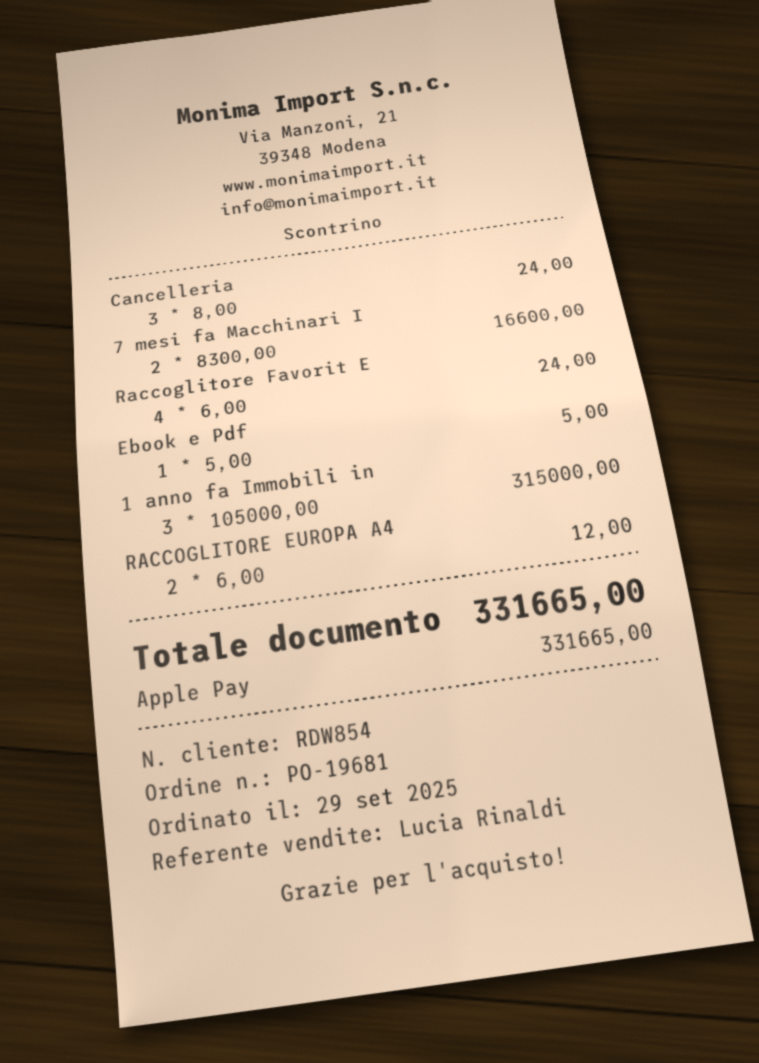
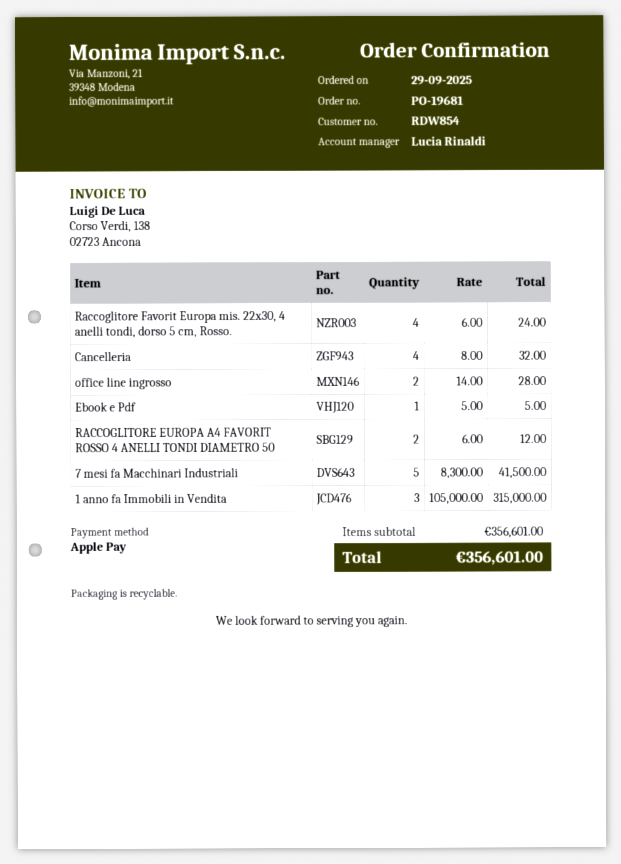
Cancelleria: 3 x 8.00 = 24.00 -> 4 x 8.00 = 32.00
7 mesi fa Macchinari I: 2 x 8300.00 = 16600.00 -> 5 x 8300.00 = 41500.00
office line ingrosso: none -> 2 x 14.00 = 28.00
total: 331665.00 -> 356601.00

